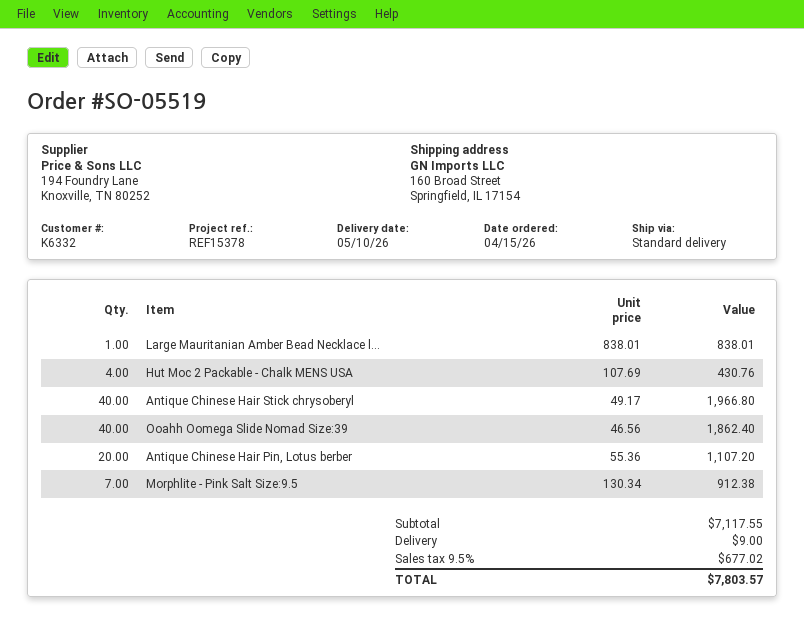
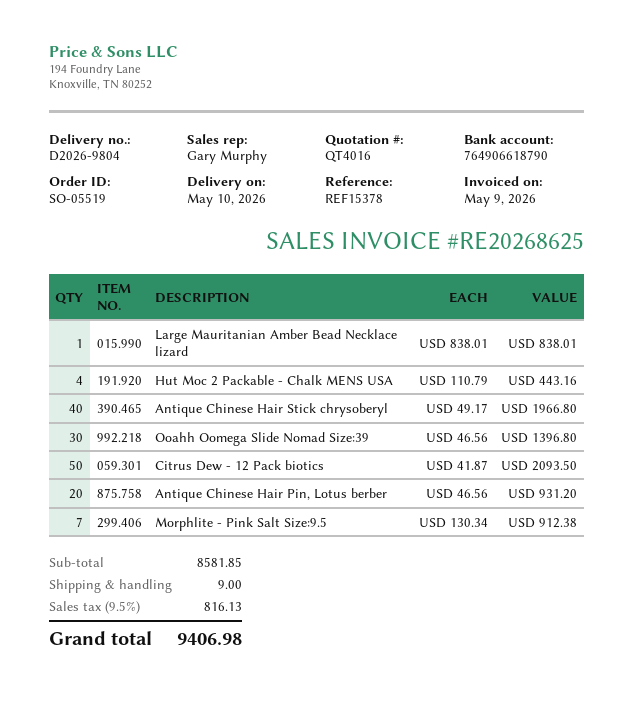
Hut Moc 2 Packable - Chalk MENS USA: 4 x 107.69 = 430.76 -> 4 x 110.79 = 443.16
Ooahh Oomega Slide Nomad Size:39: 40 x 46.56 = 1862.40 -> 30 x 46.56 = 1396.80
Antique Chinese Hair Pin, Lotus berber: 20 x 55.36 = 1107.20 -> 20 x 46.56 = 931.20
Citrus Dew - 12 Pack biotics: none -> 50 x 41.87 = 2093.50
subtotal: 7117.55 -> 8581.85
tax: 9.5% = 677.02 -> 9.5% = 816.13
total: 7803.57 -> 9406.98

